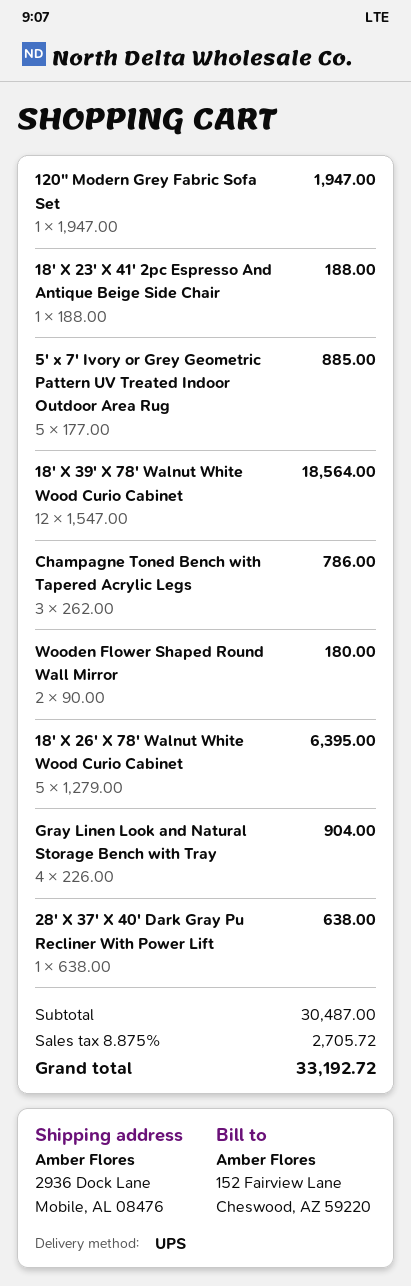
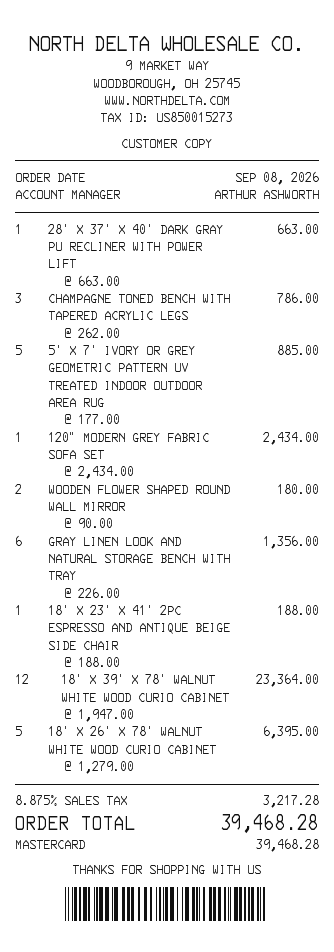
120" Modern Grey Fabric Sofa Set: 1 x 1947.00 = 1947.00 -> 1 x 2434.00 = 2434.00
18' X 39' X 78' Walnut White Wood Curio Cabinet: 12 x 1547.00 = 18564.00 -> 12 x 1947.00 = 23364.00
Gray Linen Look and Natural Storage Bench with Tray: 4 x 226.00 = 904.00 -> 6 x 226.00 = 1356.00
28' X 37' X 40' Dark Gray Pu Recliner With Power Lift: 1 x 638.00 = 638.00 -> 1 x 663.00 = 663.00
tax: 8.875% = 2705.72 -> 8.875% = 3217.28
total: 33192.72 -> 39468.28

